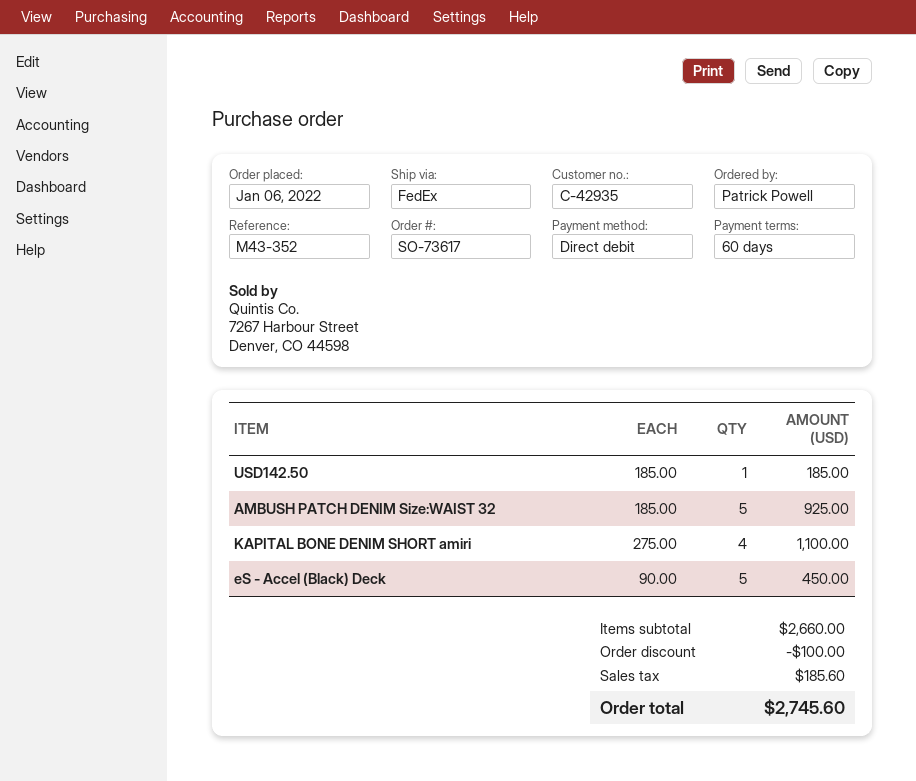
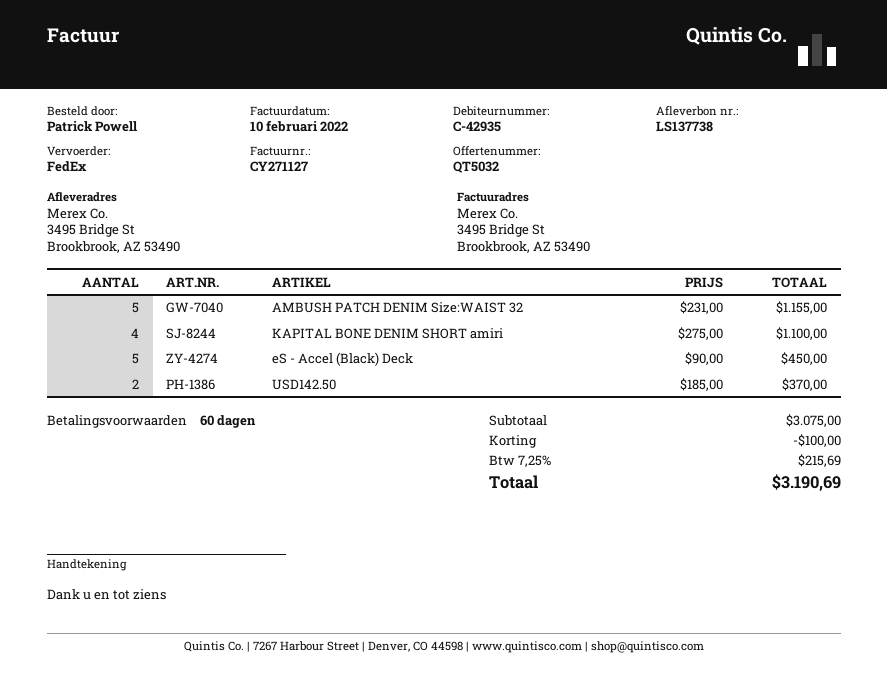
USD142.50: 1 x 185.00 = 185.00 -> 2 x 185.00 = 370.00
AMBUSH PATCH DENIM Size:WAIST 32: 5 x 185.00 = 925.00 -> 5 x 231.00 = 1155.00
subtotal: 2660.00 -> 3075.00
tax: 185.60 -> 215.69
total: 2745.60 -> 3190.69

